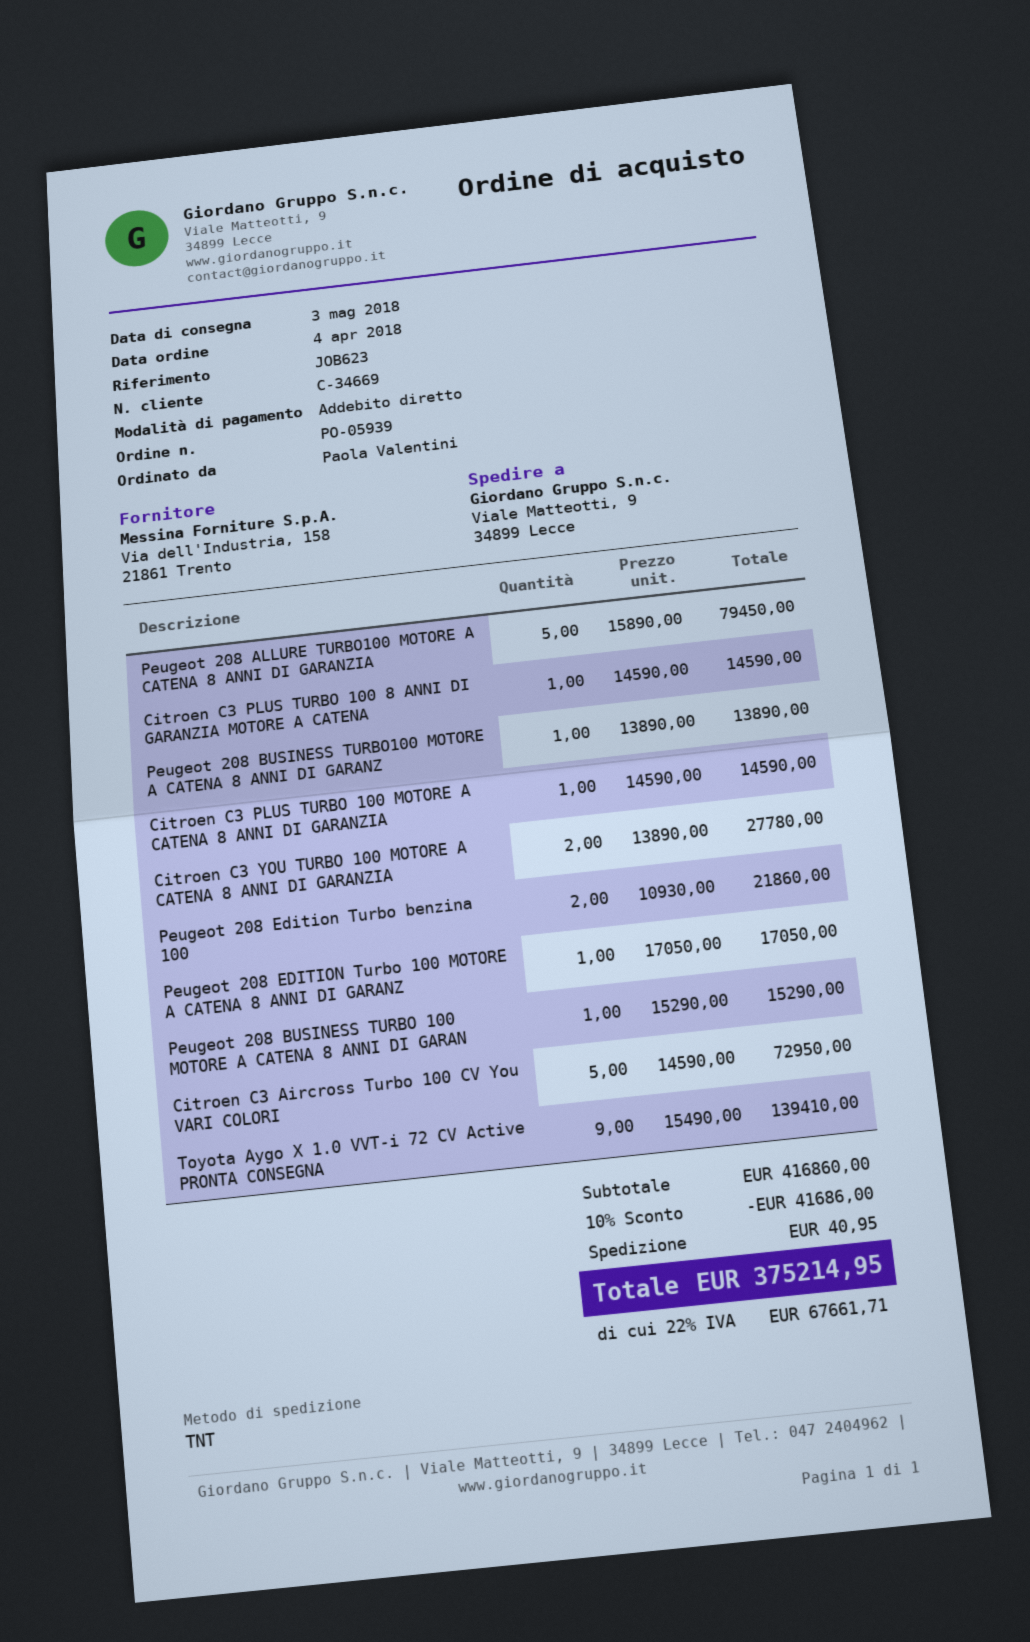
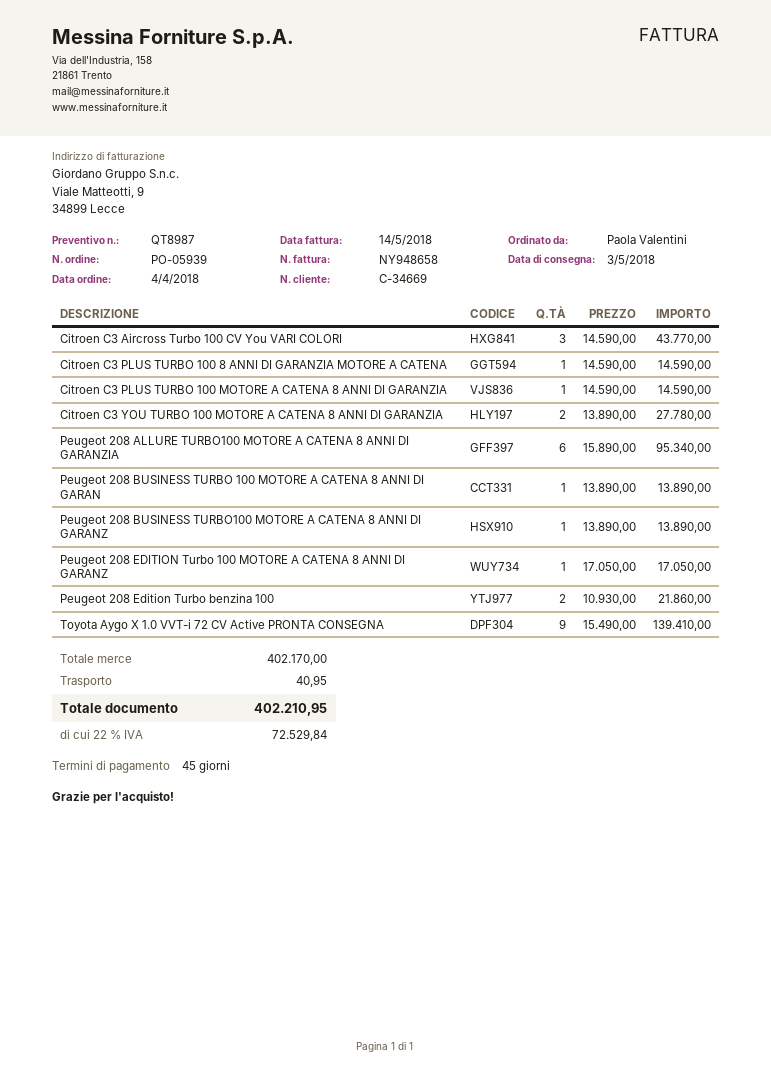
Peugeot 208 ALLURE TURBO100 MOTORE A CATENA 8 ANNI DI GARANZIA: 5 x 15890.00 = 79450.00 -> 6 x 15890.00 = 95340.00
Peugeot 208 BUSINESS TURBO 100 MOTORE A CATENA 8 ANNI DI GARAN: 1 x 15290.00 = 15290.00 -> 1 x 13890.00 = 13890.00
Citroen C3 Aircross Turbo 100 CV You VARI COLORI: 5 x 14590.00 = 72950.00 -> 3 x 14590.00 = 43770.00
subtotal: 416860.00 -> 402170.00
discount: 10% = 41686.00 -> none
tax: 22% = 67661.71 -> 22% = 72529.84
total: 375214.95 -> 402210.95

